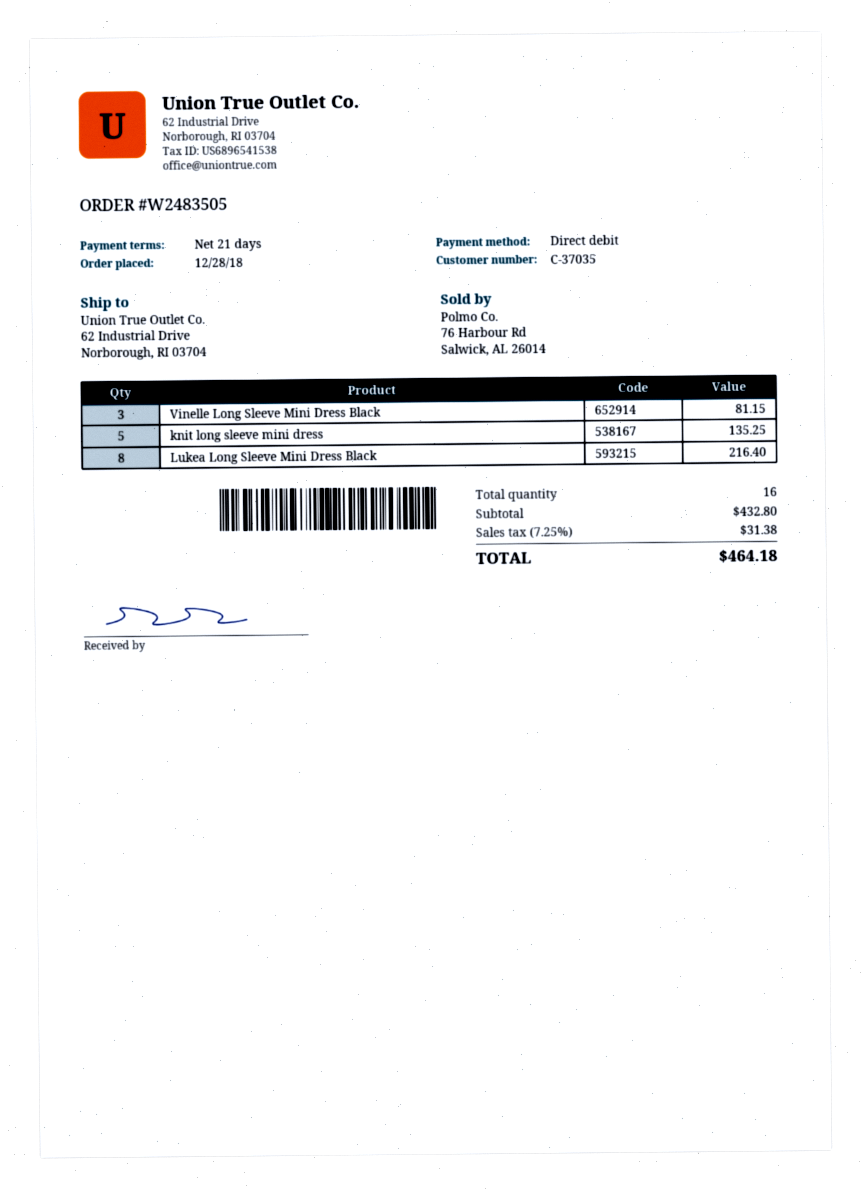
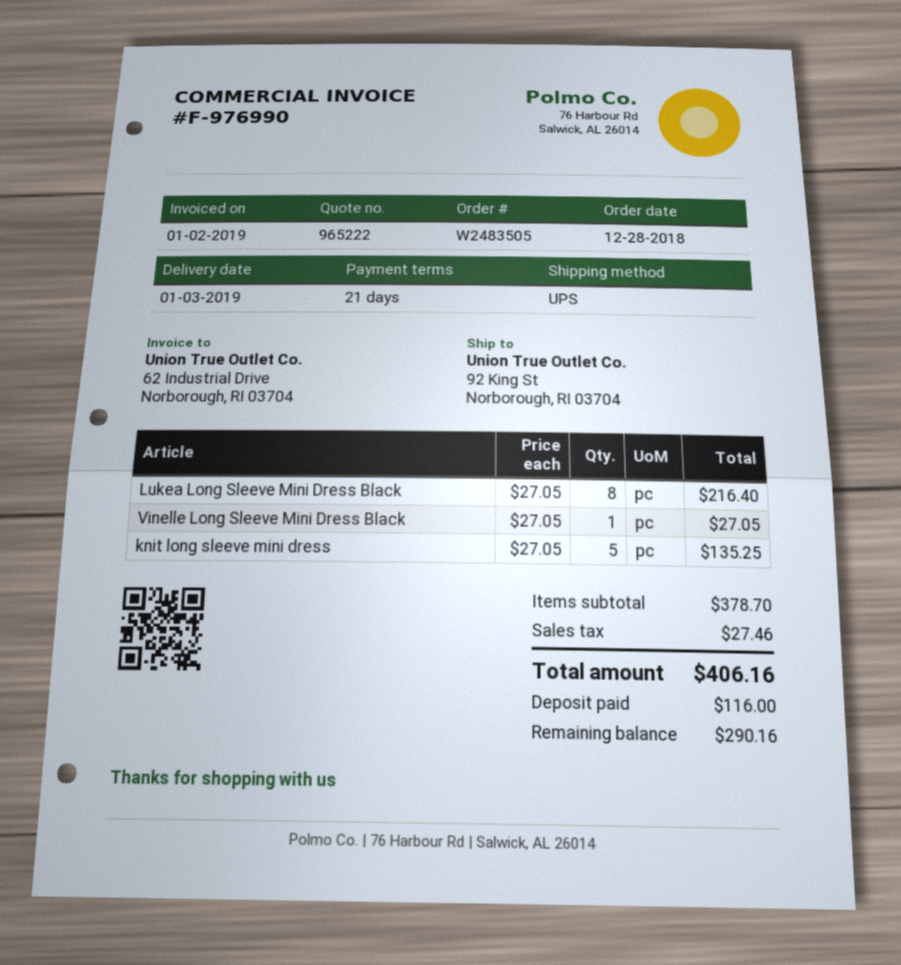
ship to: 62 Industrial Drive, Norborough, RI 03704 -> 92 King St, Norborough, RI 03704
Vinelle Long Sleeve Mini Dress Black: 3 for 81.15 -> 1 for 27.05
subtotal: 432.80 -> 378.70
tax: 31.38 -> 27.46
total: 464.18 -> 406.16

